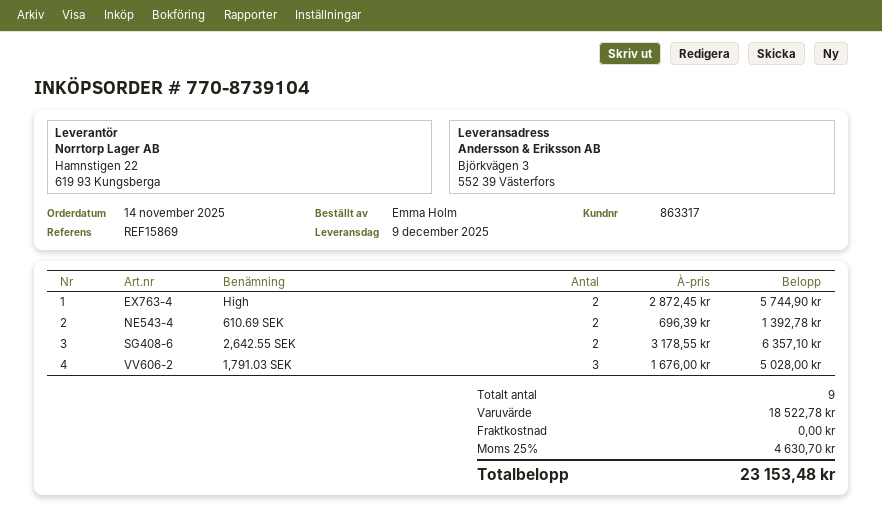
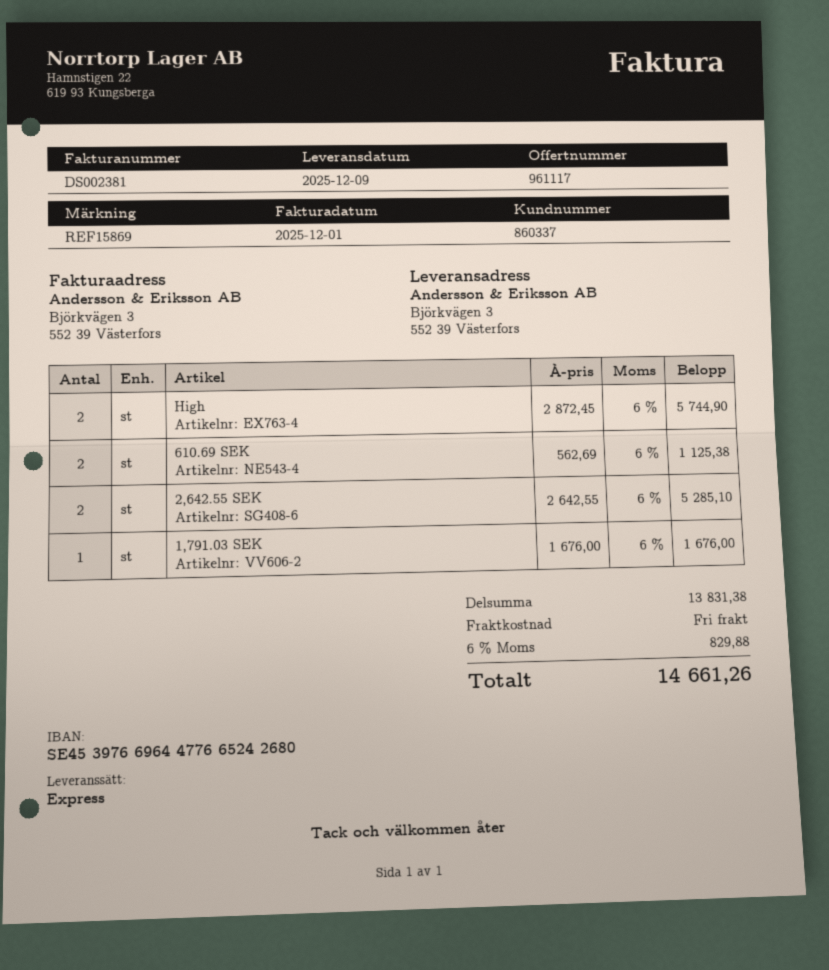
customer number: 863317 -> 860337
610.69 SEK: 2 x 696.39 = 1392.78 -> 2 x 562.69 = 1125.38
2,642.55 SEK: 2 x 3178.55 = 6357.10 -> 2 x 2642.55 = 5285.10
1,791.03 SEK: 3 x 1676.00 = 5028.00 -> 1 x 1676.00 = 1676.00
subtotal: 18522.78 -> 13831.38
tax: 25% = 4630.70 -> 6% = 829.88
total: 23153.48 -> 14661.26

